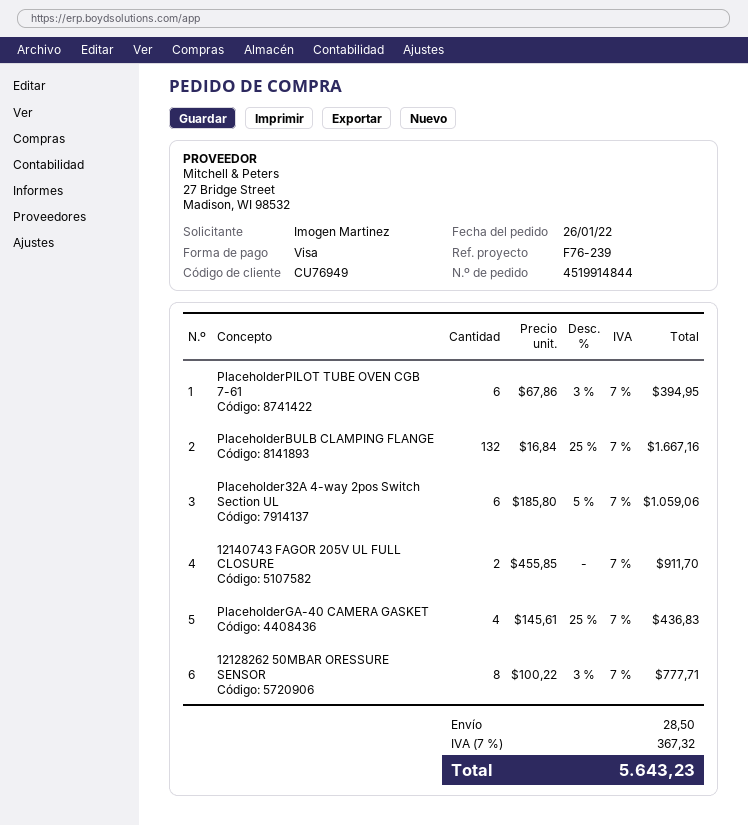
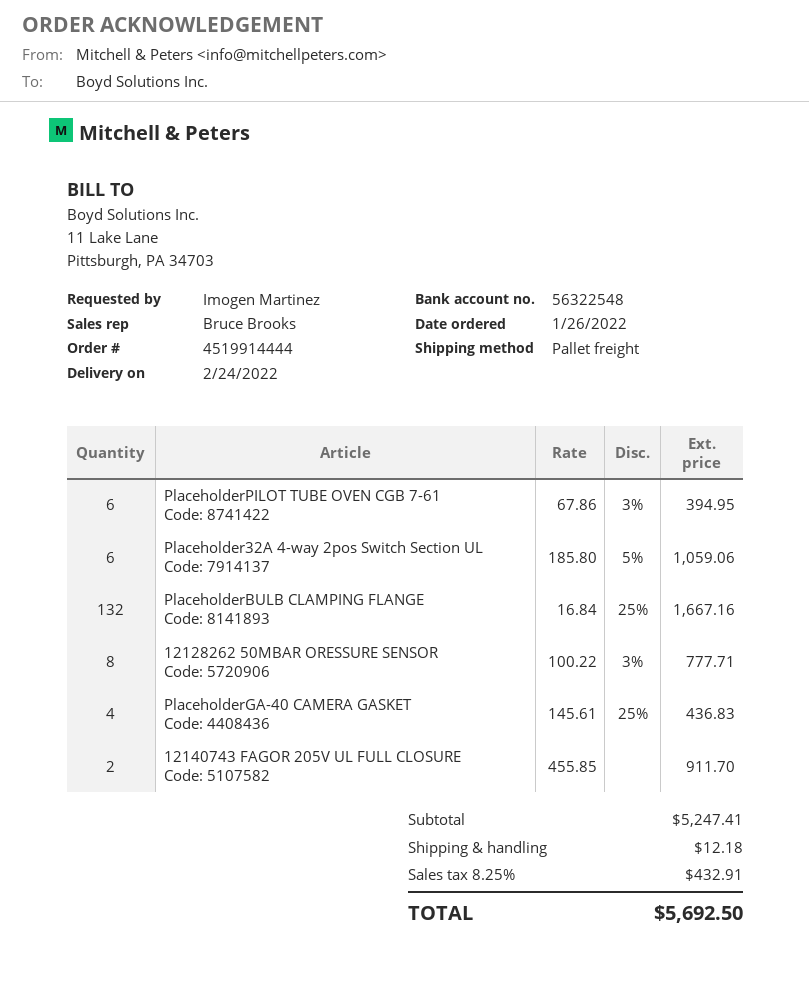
order number: 4519914844 -> 4519914444
shipping: 28.50 -> 12.18
tax: 7% = 367.32 -> 8.25% = 432.91
total: 5643.23 -> 5692.50

